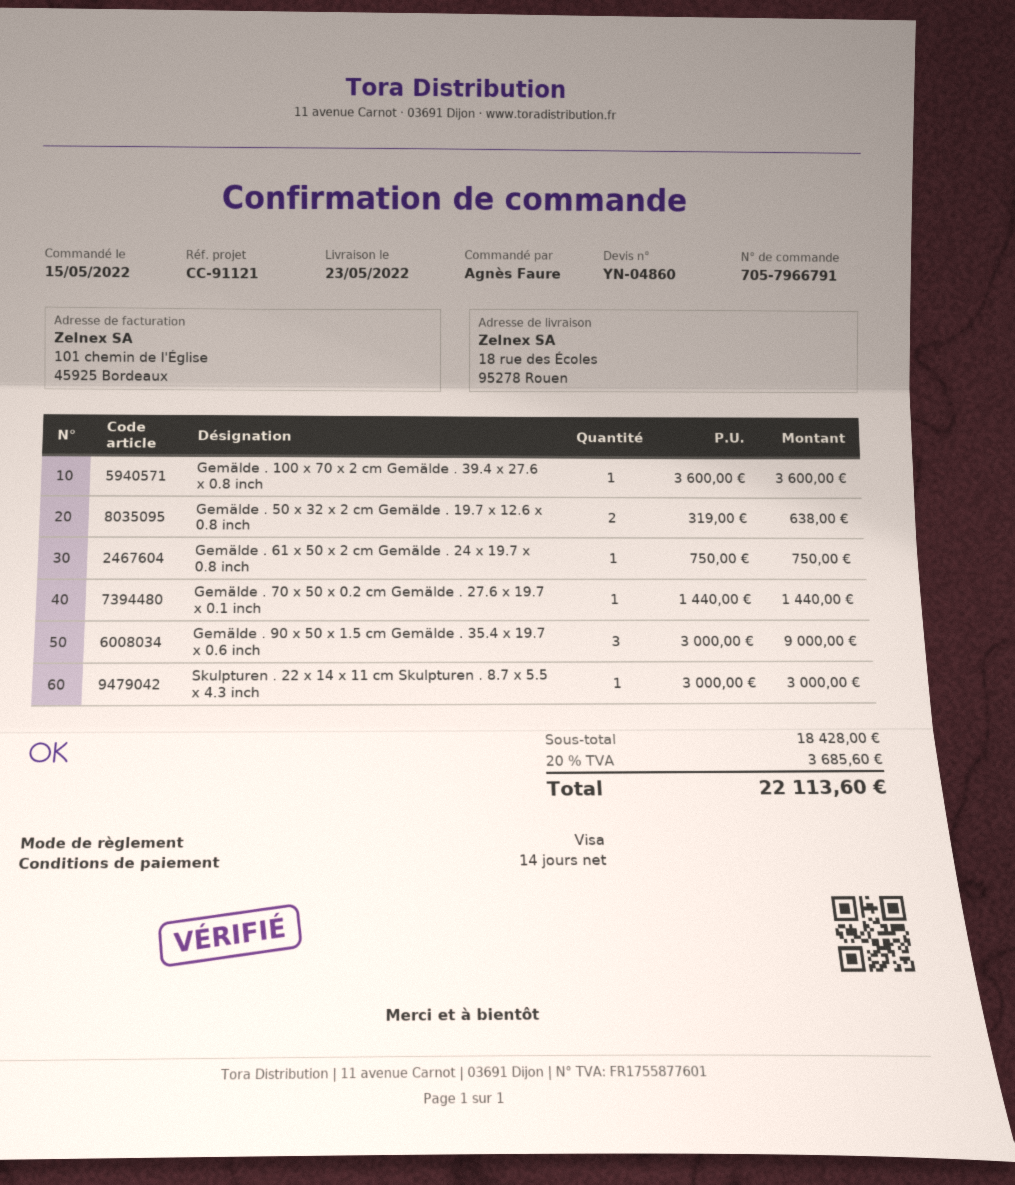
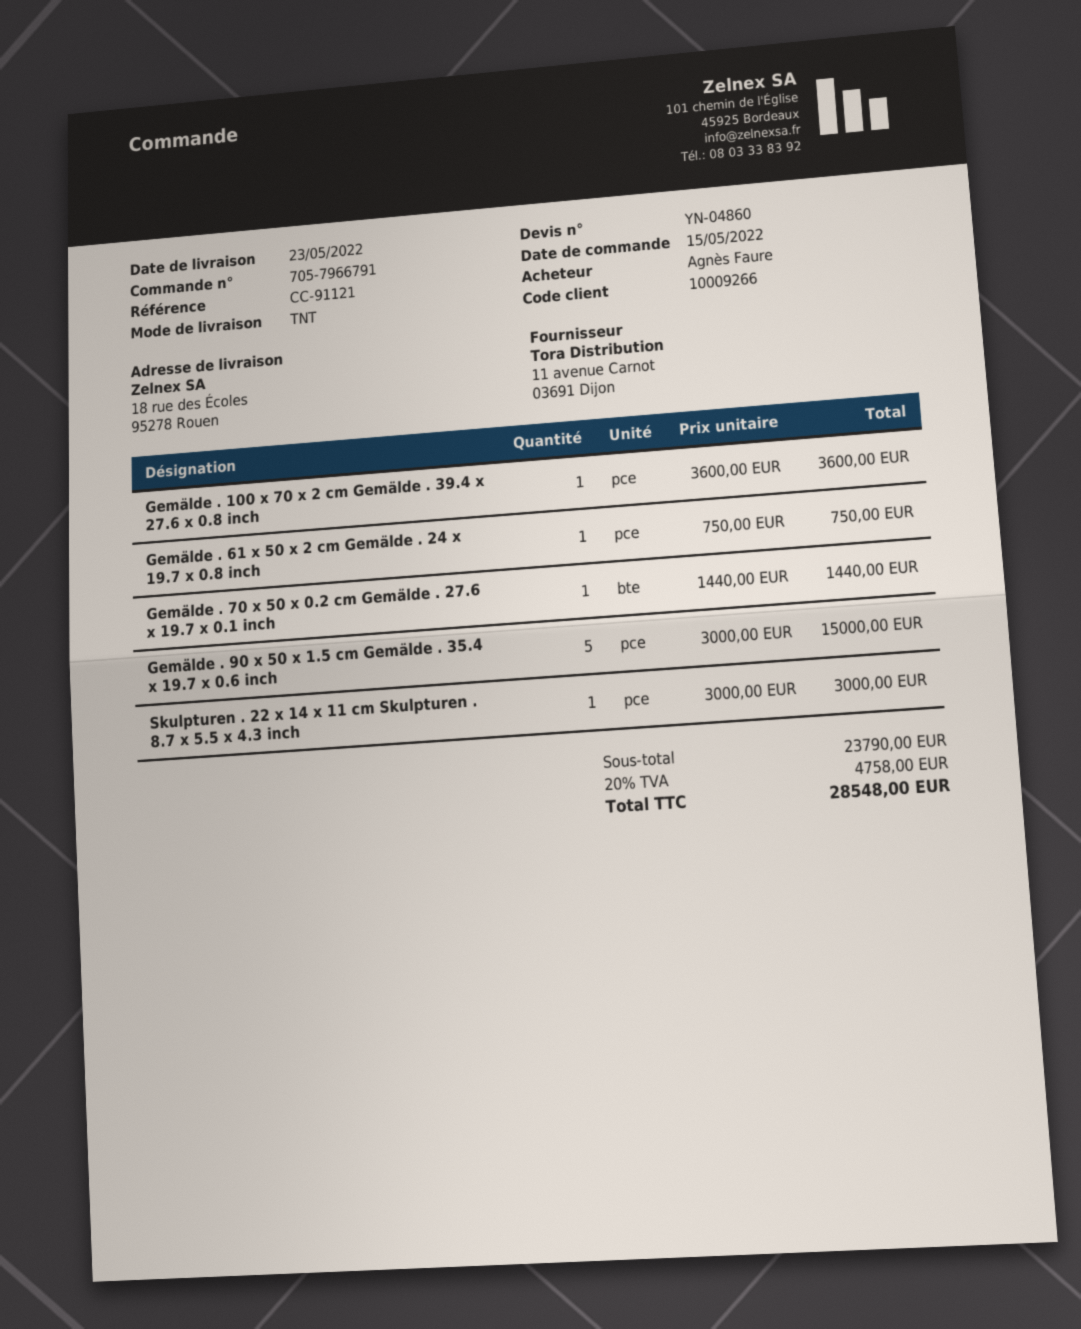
Gemälde . 50 x 32 x 2 cm Gemälde . 19.7 x 12.6 x 0.8 inch: 2 x 319.00 = 638.00 -> none
Gemälde . 90 x 50 x 1.5 cm Gemälde . 35.4 x 19.7 x 0.6 inch: 3 x 3000.00 = 9000.00 -> 5 x 3000.00 = 15000.00
subtotal: 18428.00 -> 23790.00
tax: 20% = 3685.60 -> 20% = 4758.00
total: 22113.60 -> 28548.00

